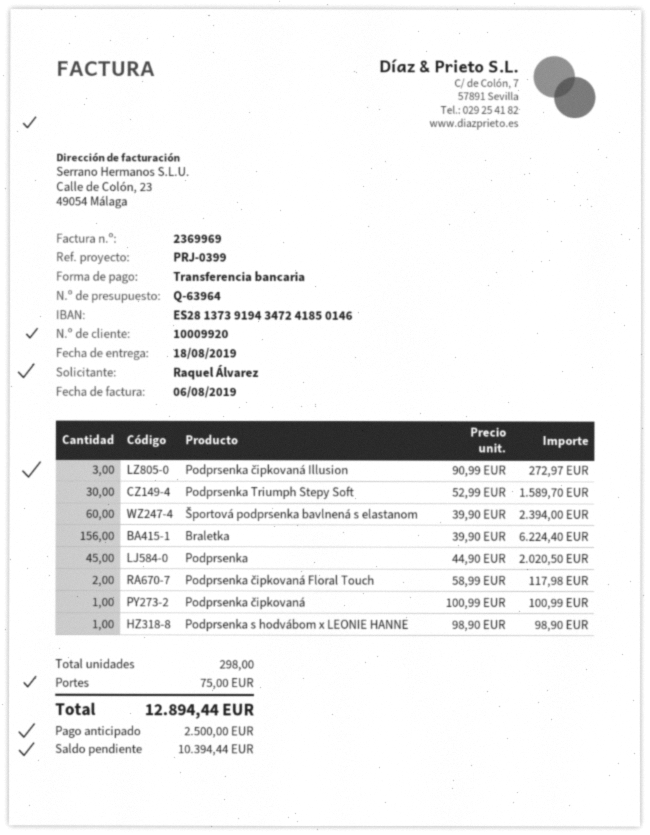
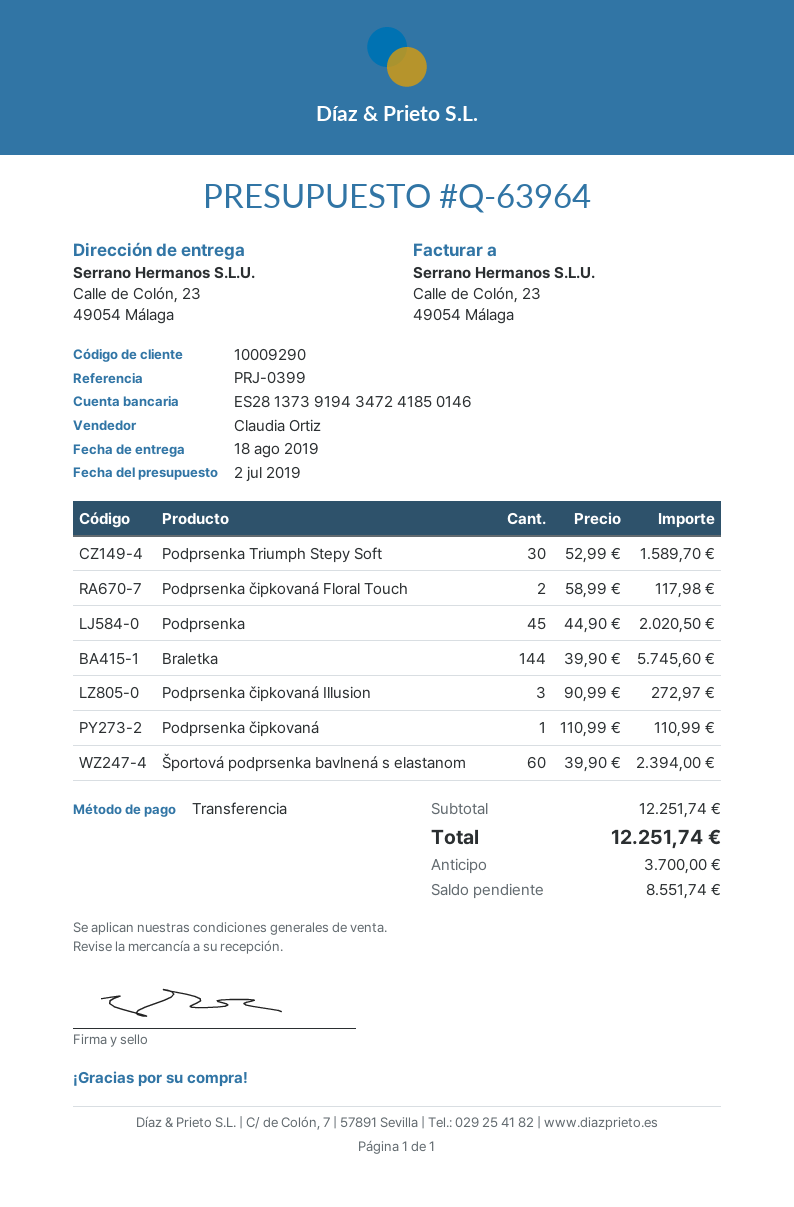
customer number: 10009920 -> 10009290
Braletka: 156 x 39.90 = 6224.40 -> 144 x 39.90 = 5745.60
Podprsenka čipkovaná: 1 x 100.99 = 100.99 -> 1 x 110.99 = 110.99
Podprsenka s hodvábom x LEONIE HANNE: 1 x 98.90 = 98.90 -> none
shipping: 75.00 -> none
total: 12894.44 -> 12251.74
deposit: 2500.00 -> 3700.00
balance: 10394.44 -> 8551.74

